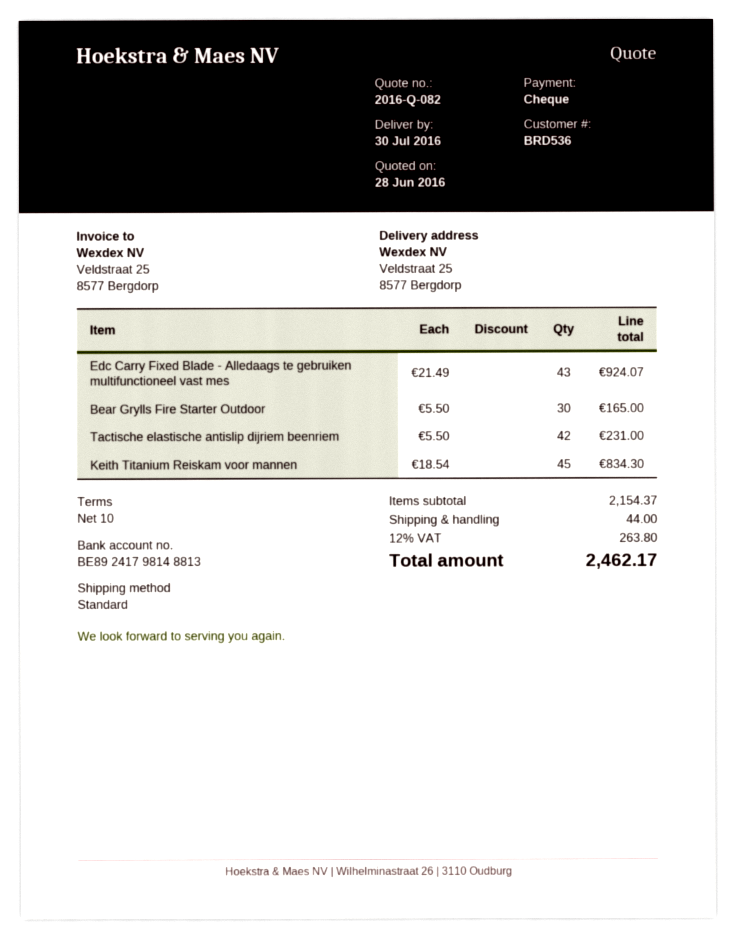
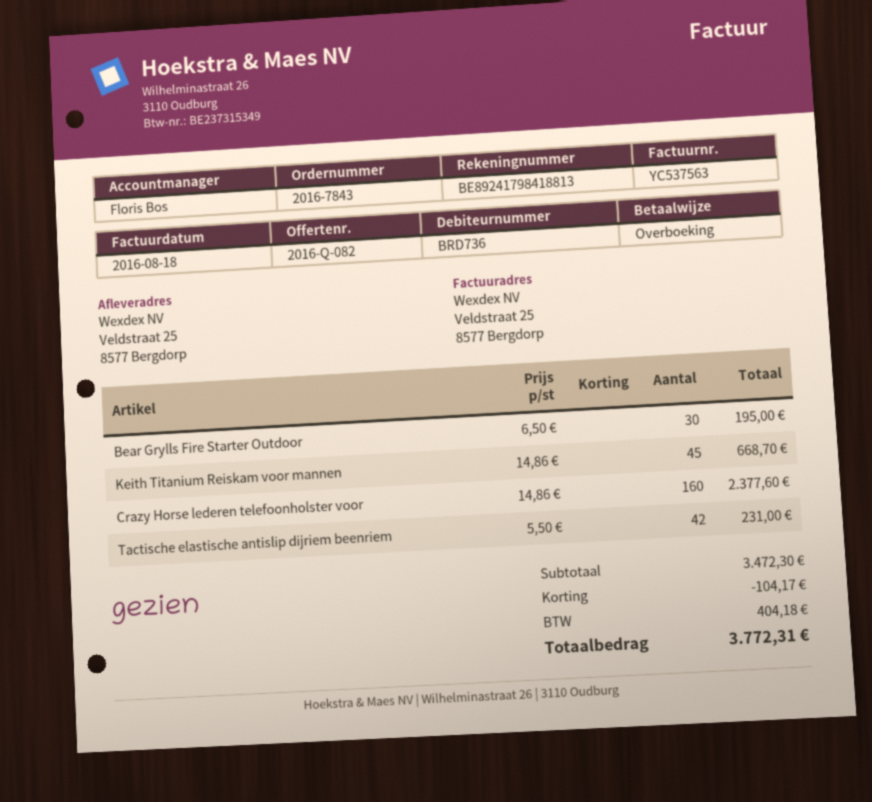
customer number: BRD536 -> BRD736
payment method: cheque -> bank transfer
bank account: BE89241798148813 -> BE89241798418813
Edc Carry Fixed Blade - Alledaags te gebruiken multifunctioneel vast mes: 43 x 21.49 = 924.07 -> none
Bear Grylls Fire Starter Outdoor: 30 x 5.50 = 165.00 -> 30 x 6.50 = 195.00
Keith Titanium Reiskam voor mannen: 45 x 18.54 = 834.30 -> 45 x 14.86 = 668.70
Crazy Horse lederen telefoonholster voor: none -> 160 x 14.86 = 2377.60
subtotal: 2154.37 -> 3472.30
discount: none -> 104.17
shipping: 44.00 -> none
tax: 263.80 -> 404.18
total: 2462.17 -> 3772.31

